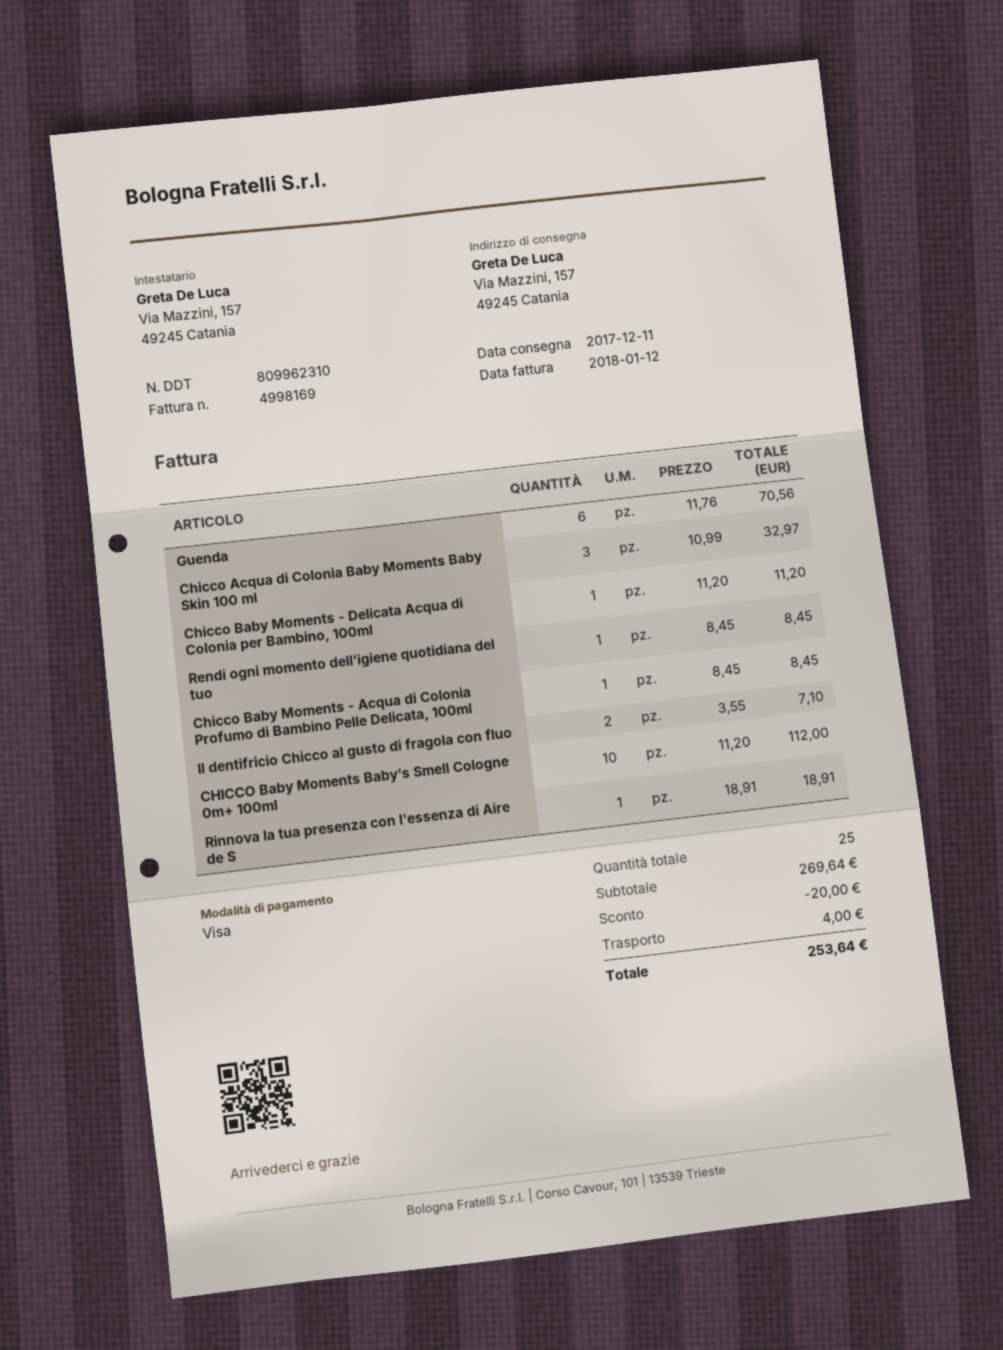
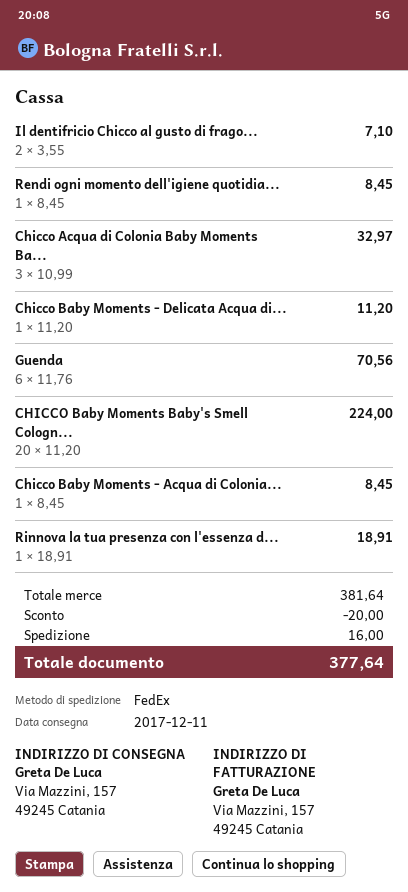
CHICCO Baby Moments Baby's Smell Cologne 0m+ 100ml: 10 x 11.20 = 112.00 -> 20 x 11.20 = 224.00
subtotal: 269.64 -> 381.64
shipping: 4.00 -> 16.00
total: 253.64 -> 377.64

